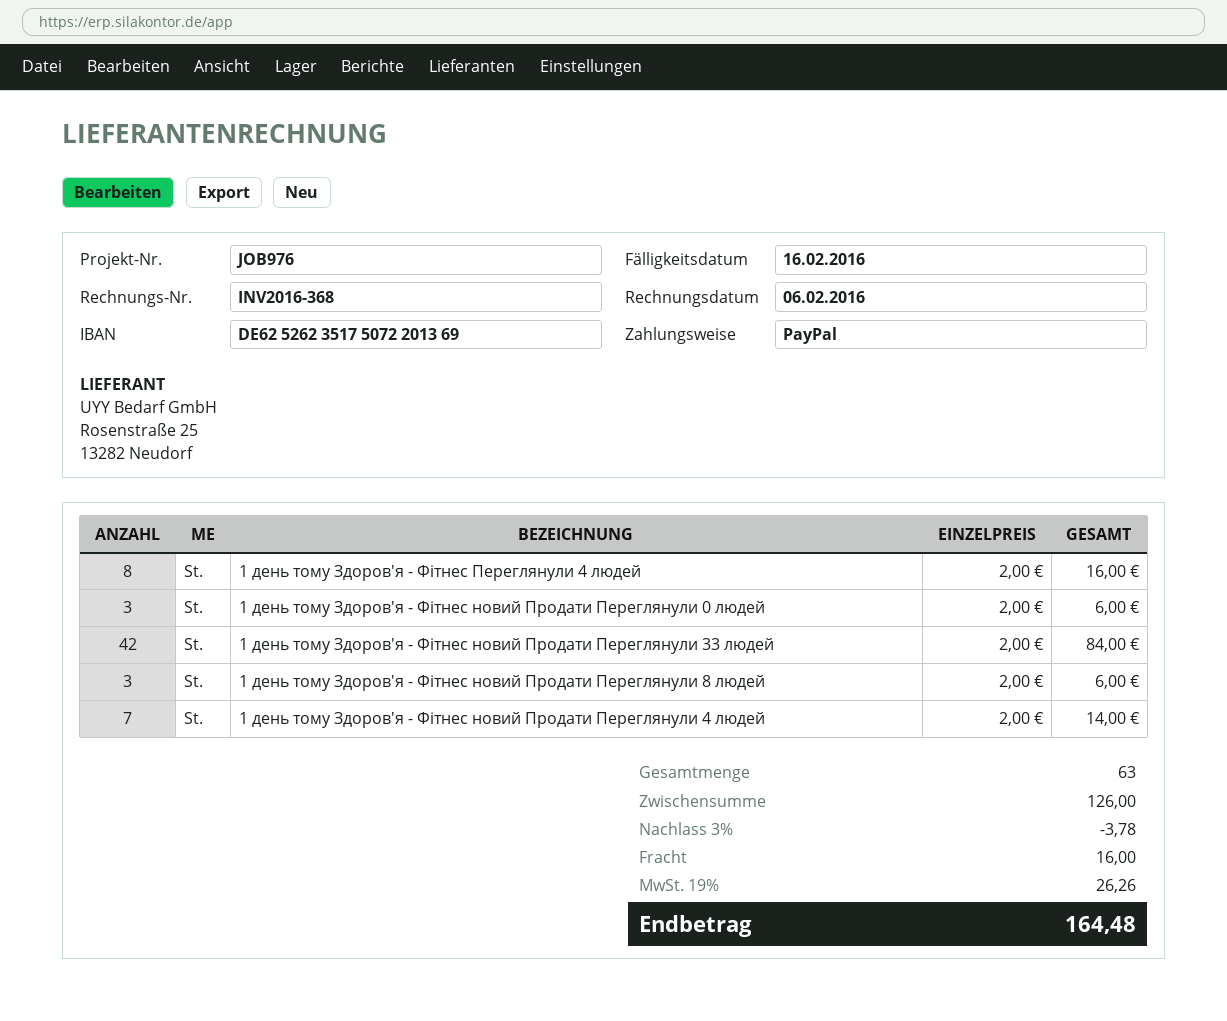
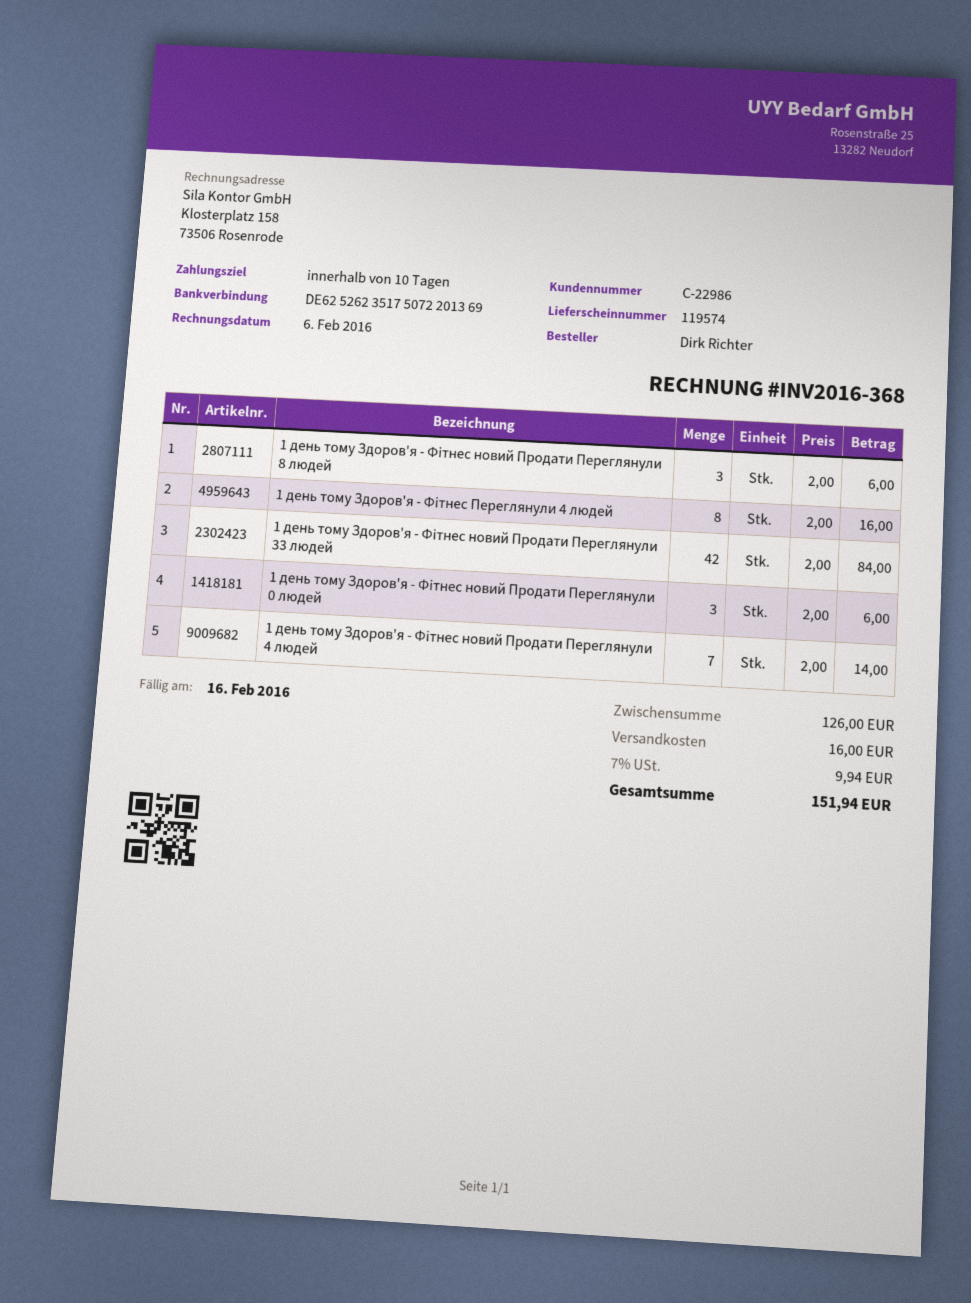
discount: 3% = 3.78 -> none
tax: 19% = 26.26 -> 7% = 9.94
total: 164.48 -> 151.94

